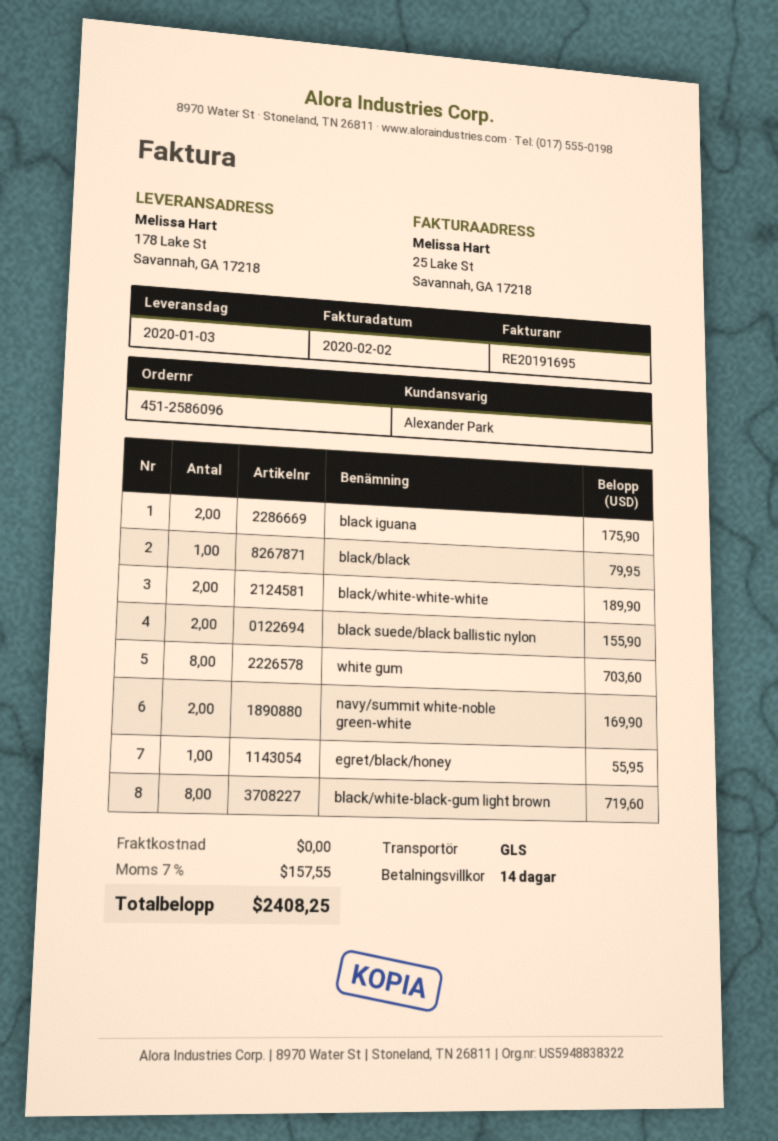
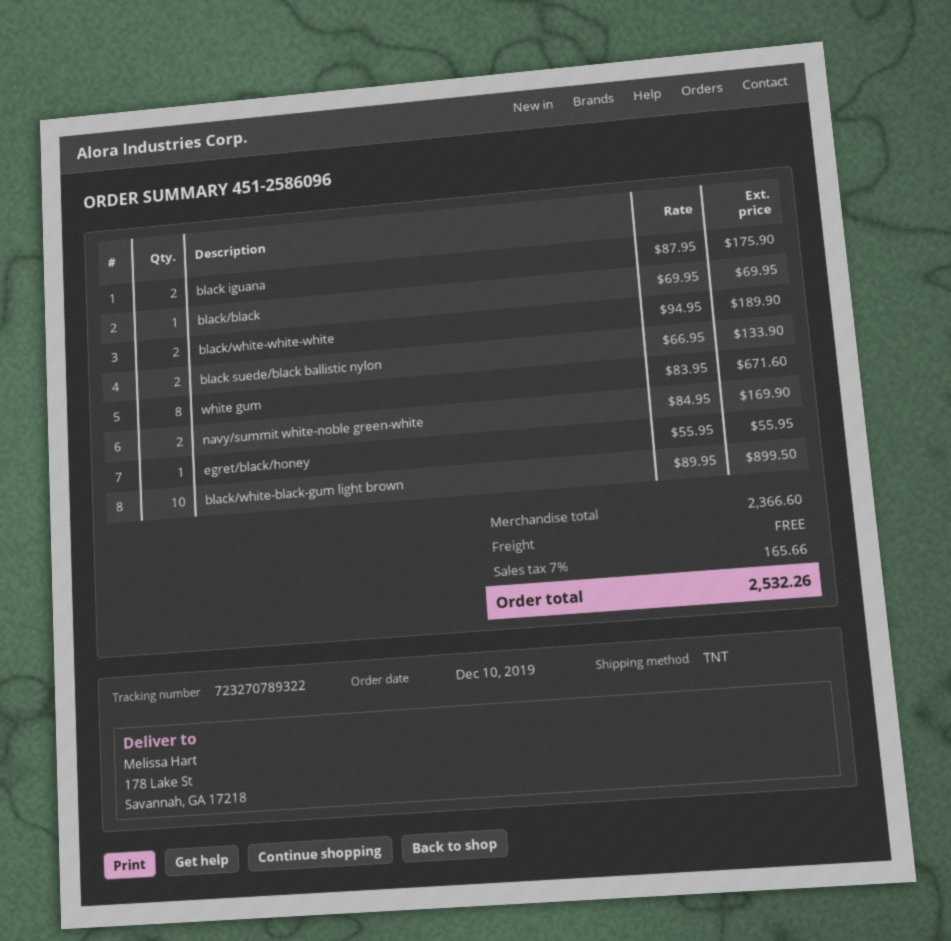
shipping method: GLS -> TNT
black/black: 1 for 79.95 -> 1 for 69.95
black suede/black ballistic nylon: 2 for 155.90 -> 2 for 133.90
white gum: 8 for 703.60 -> 8 for 671.60
black/white-black-gum light brown: 8 for 719.60 -> 10 for 899.50
tax: 7% = 157.55 -> 7% = 165.66
total: 2408.25 -> 2532.26

